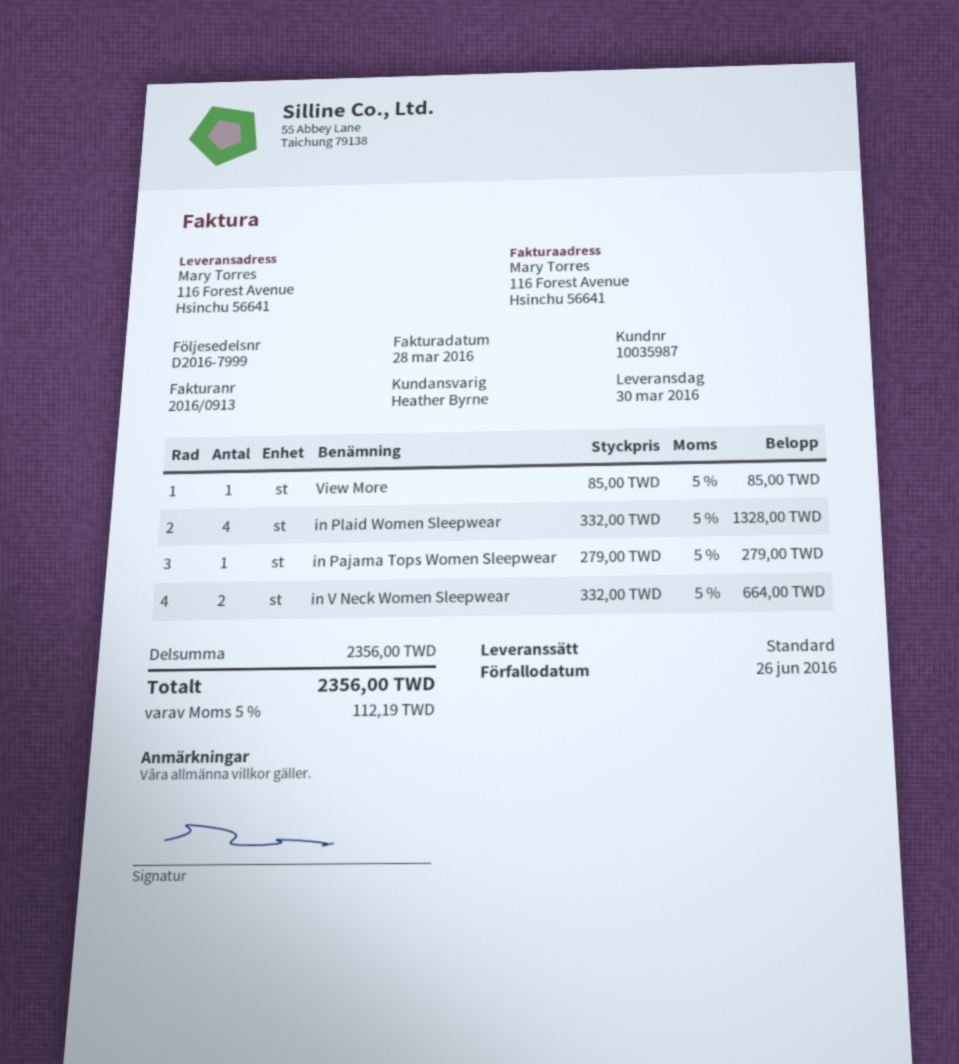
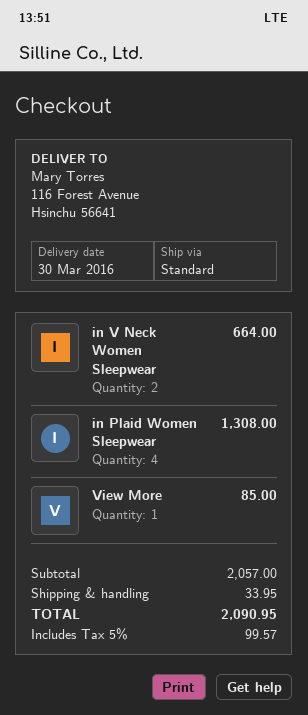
in Plaid Women Sleepwear: 4 for 1328.00 -> 4 for 1308.00
in Pajama Tops Women Sleepwear: 1 for 279.00 -> none
subtotal: 2356.00 -> 2057.00
shipping: none -> 33.95
tax: 5% = 112.19 -> 5% = 99.57
total: 2356.00 -> 2090.95

